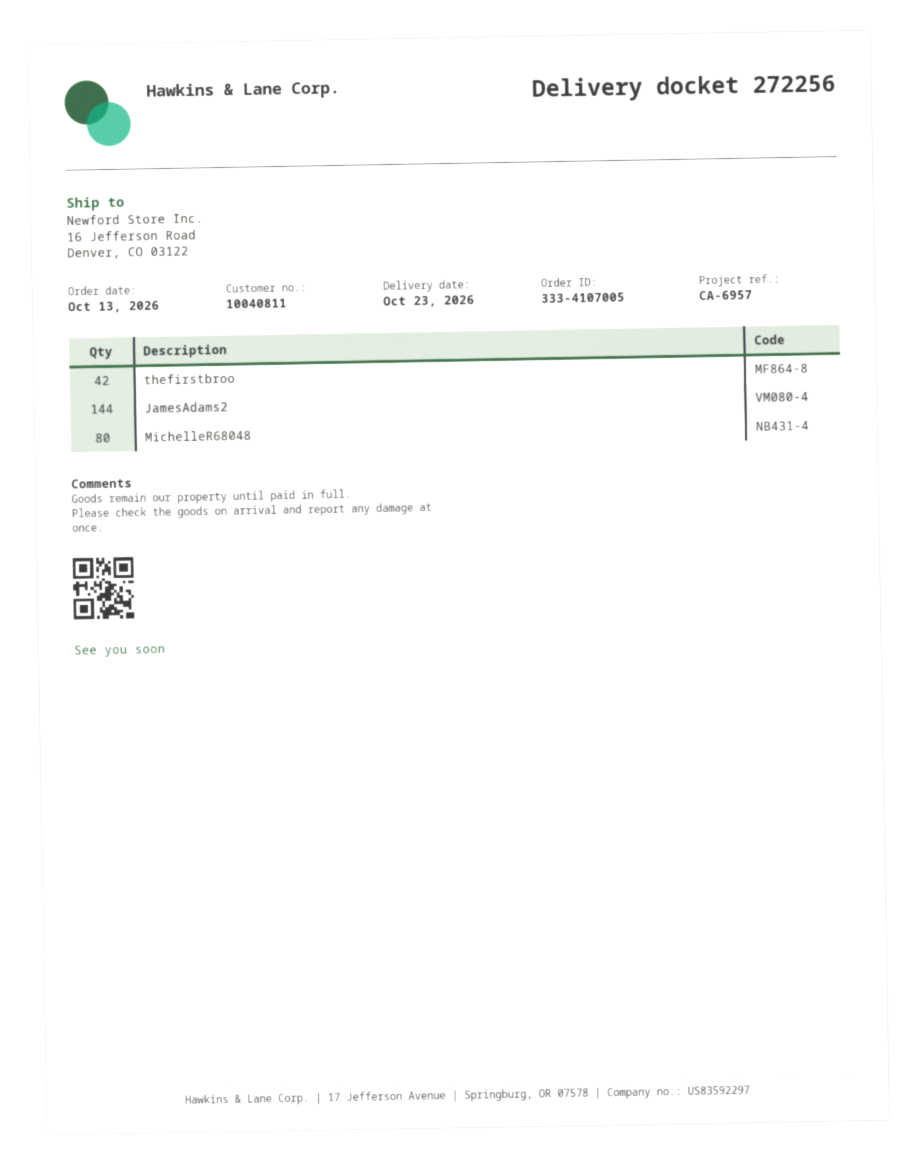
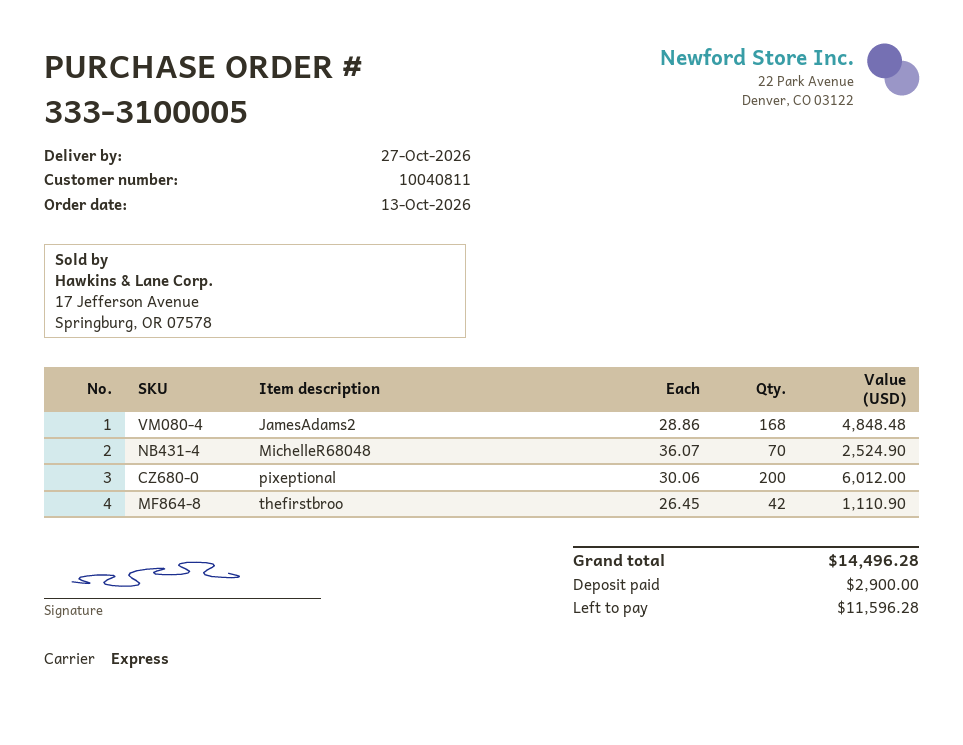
order number: 333-4107005 -> 333-3100005
delivery date: 2026-10-23 -> 2026-10-27
JamesAdams2: 144 -> 168
MichelleR68048: 80 -> 70
pixeptional: none -> 200

